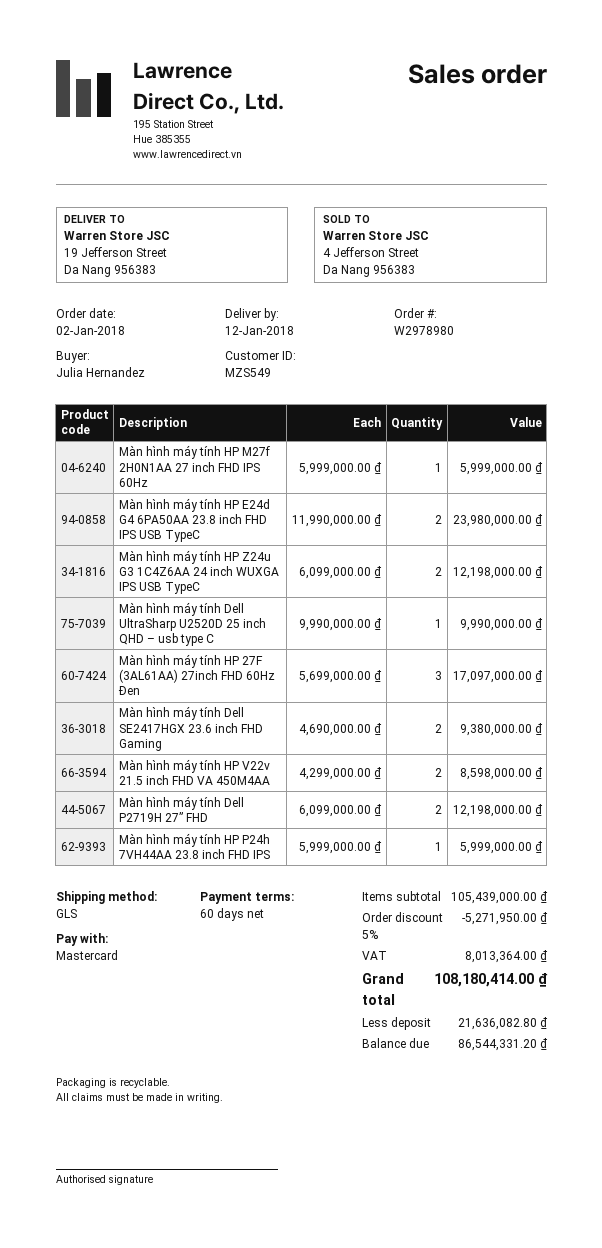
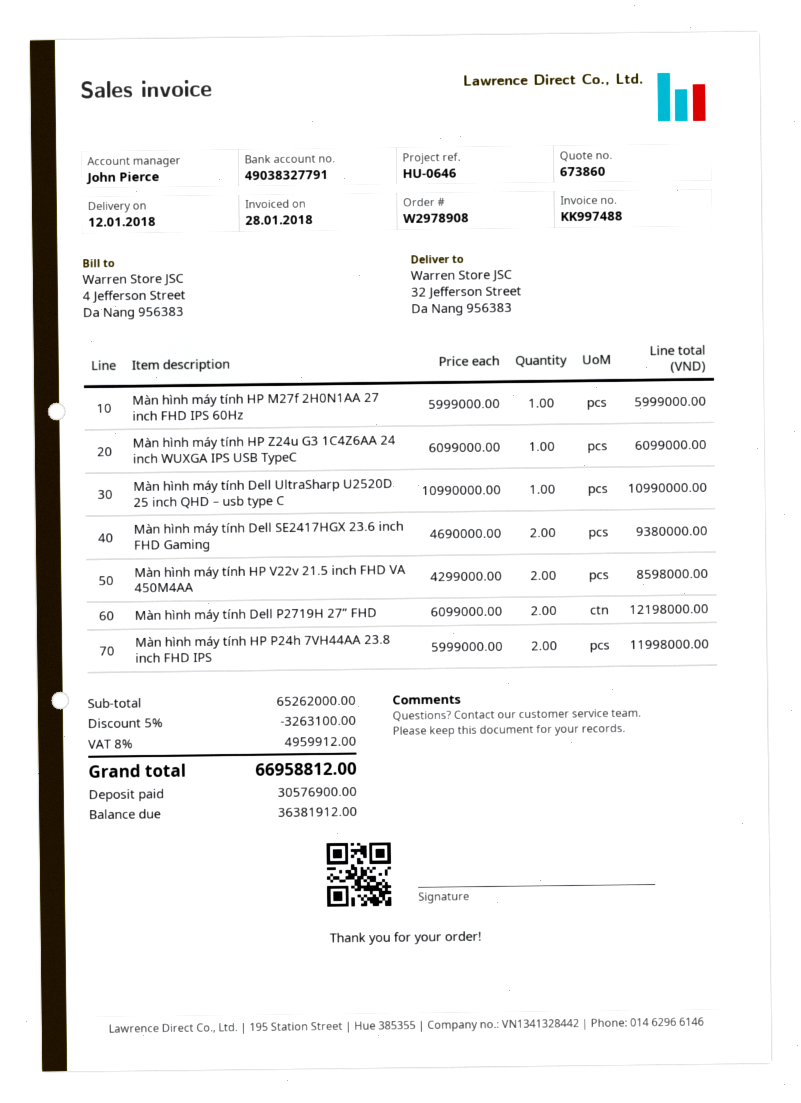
order number: W2978980 -> W2978908
ship to: 19 Jefferson Street, Da Nang 956383 -> 32 Jefferson Street, Da Nang 956383
Màn hình máy tính HP E24d G4 6PA50AA 23.8 inch FHD IPS USB TypeC: 2 x 11990000.00 = 23980000.00 -> none
Màn hình máy tính HP Z24u G3 1C4Z6AA 24 inch WUXGA IPS USB TypeC: 2 x 6099000.00 = 12198000.00 -> 1 x 6099000.00 = 6099000.00
Màn hình máy tính Dell UltraSharp U2520D 25 inch QHD – usb type C: 1 x 9990000.00 = 9990000.00 -> 1 x 10990000.00 = 10990000.00
Màn hình máy tính HP 27F (3AL61AA) 27inch FHD 60Hz Đen: 3 x 5699000.00 = 17097000.00 -> none
Màn hình máy tính HP P24h 7VH44AA 23.8 inch FHD IPS: 1 x 5999000.00 = 5999000.00 -> 2 x 5999000.00 = 11998000.00
subtotal: 105439000.00 -> 65262000.00
discount: 5% = 5271950.00 -> 5% = 3263100.00
tax: 8013364.00 -> 4959912.00
total: 108180414.00 -> 66958812.00
deposit: 21636082.80 -> 30576900.00
balance: 86544331.20 -> 36381912.00

